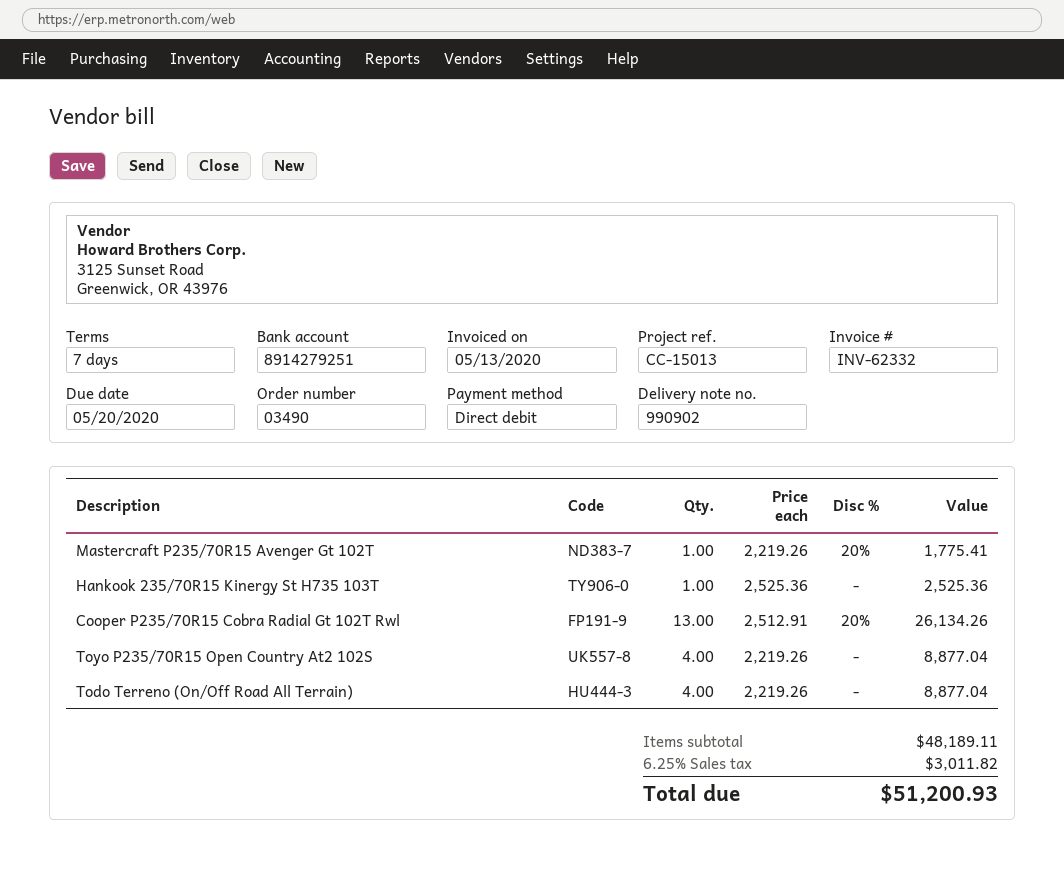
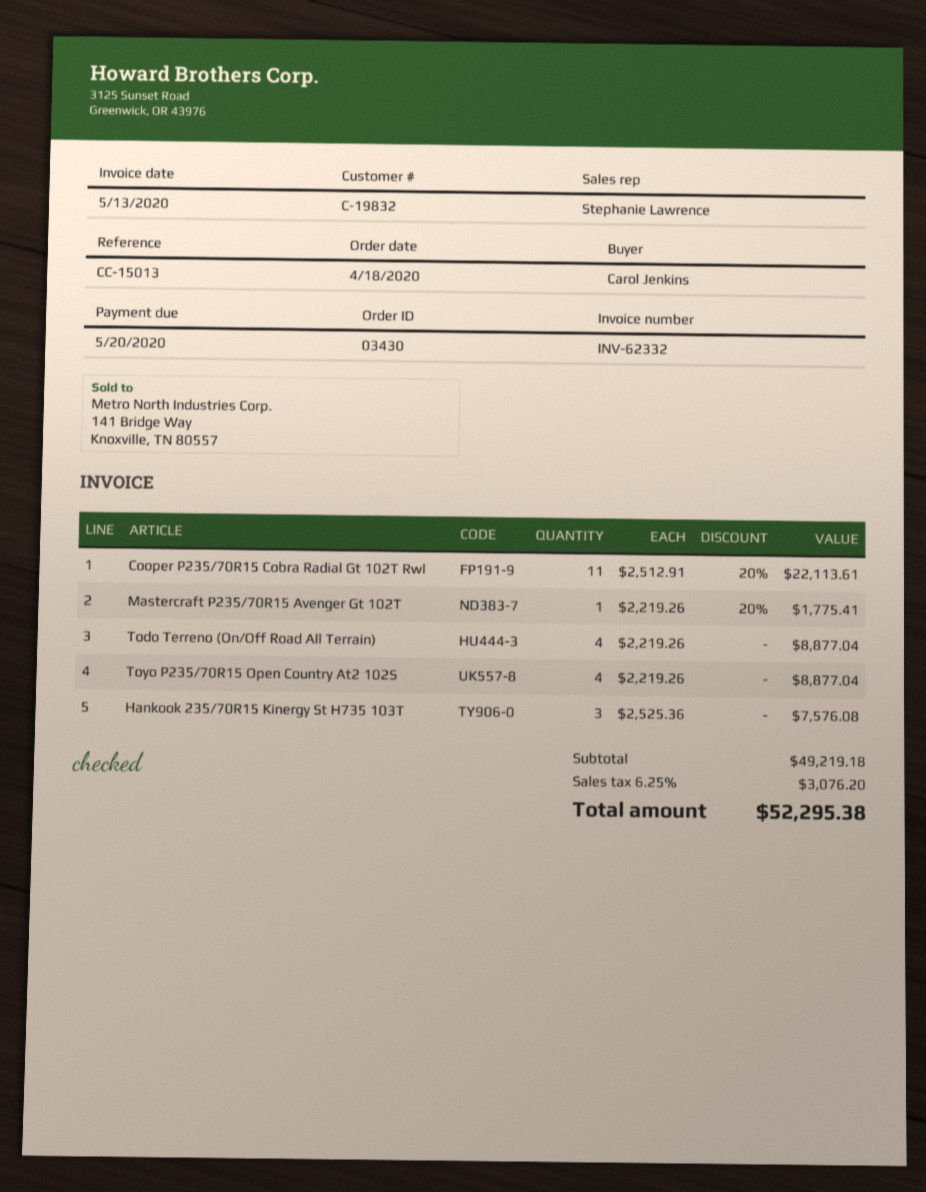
order number: 03490 -> 03430
Hankook 235/70R15 Kinergy St H735 103T: 1 x 2525.36 = 2525.36 -> 3 x 2525.36 = 7576.08
Cooper P235/70R15 Cobra Radial Gt 102T Rwl: 13 x 2512.91 - 20% = 26134.26 -> 11 x 2512.91 - 20% = 22113.61
subtotal: 48189.11 -> 49219.18
tax: 6.25% = 3011.82 -> 6.25% = 3076.20
total: 51200.93 -> 52295.38

